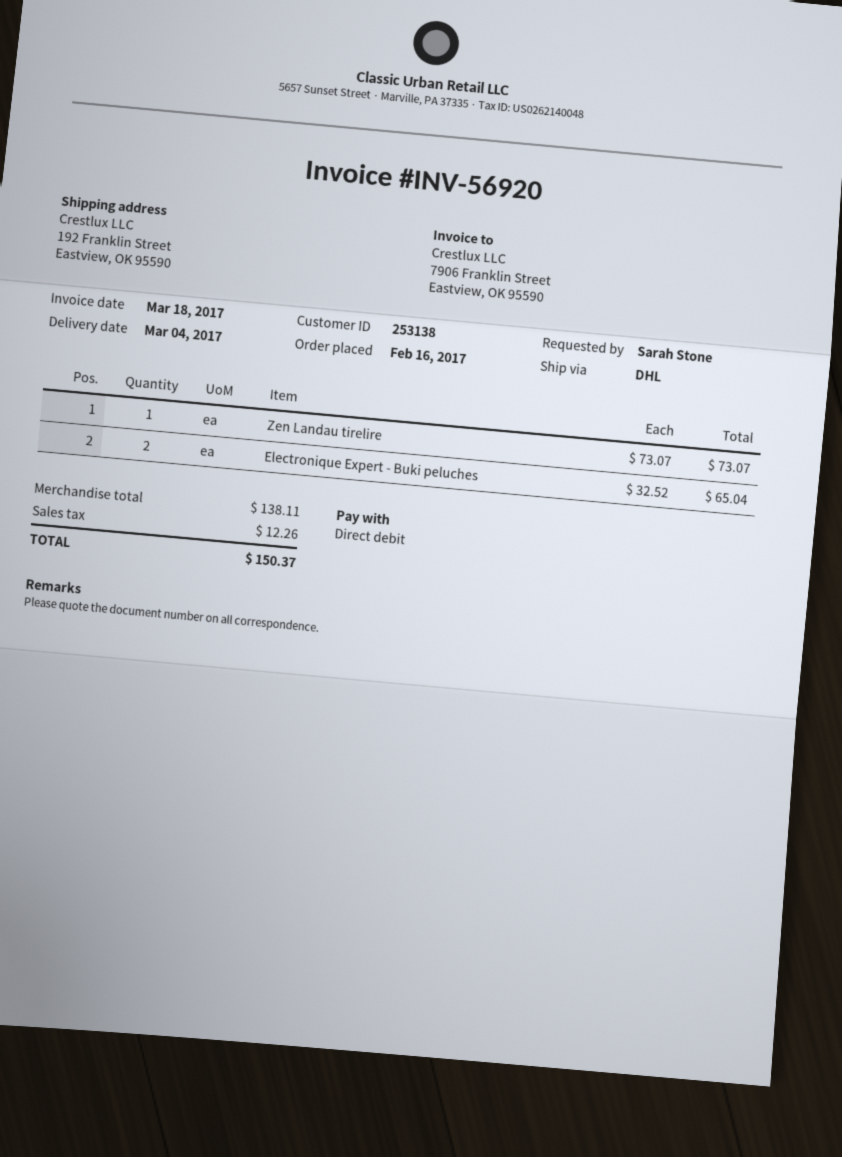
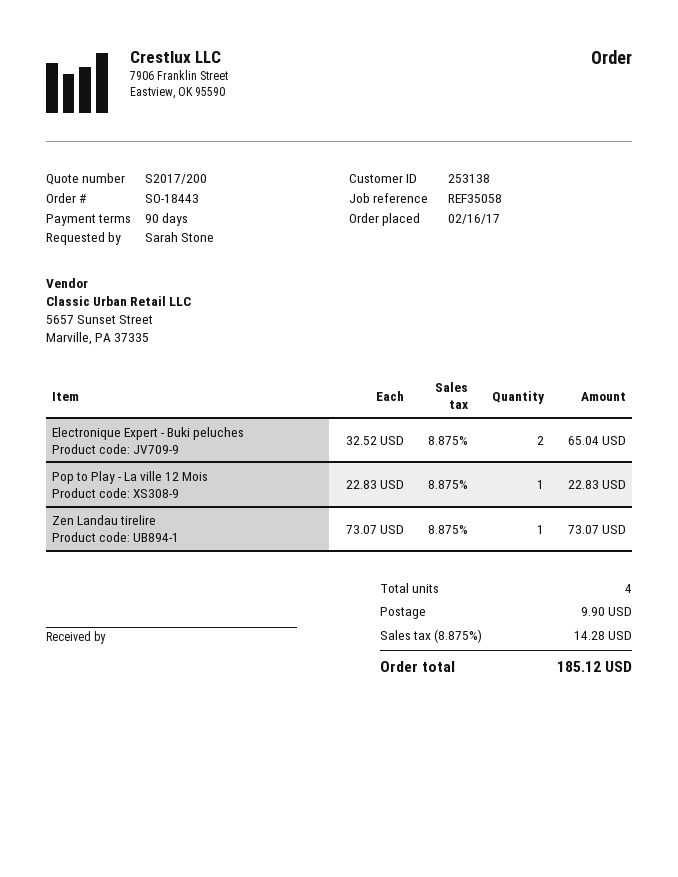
Pop to Play - La ville 12 Mois: none -> 1 x 22.83 = 22.83
shipping: none -> 9.90
tax: 12.26 -> 14.28
total: 150.37 -> 185.12

